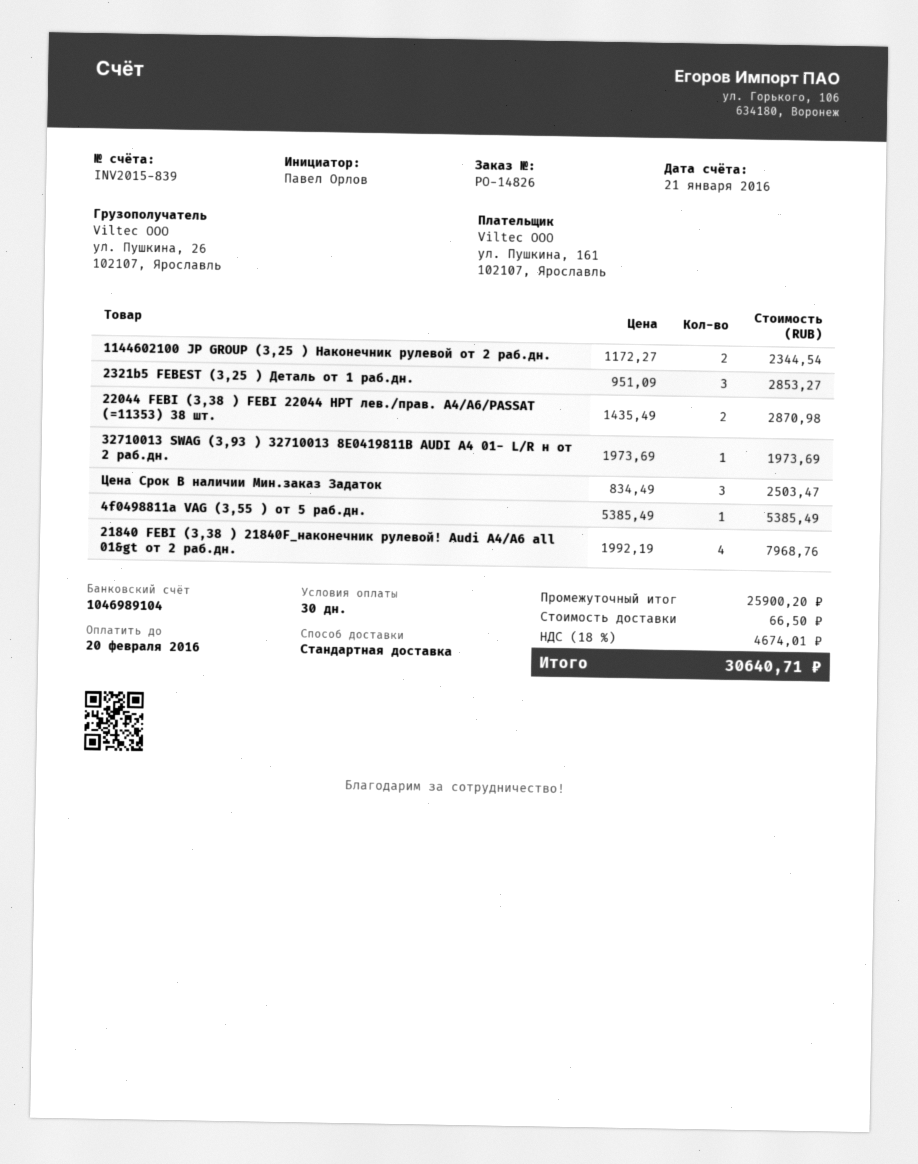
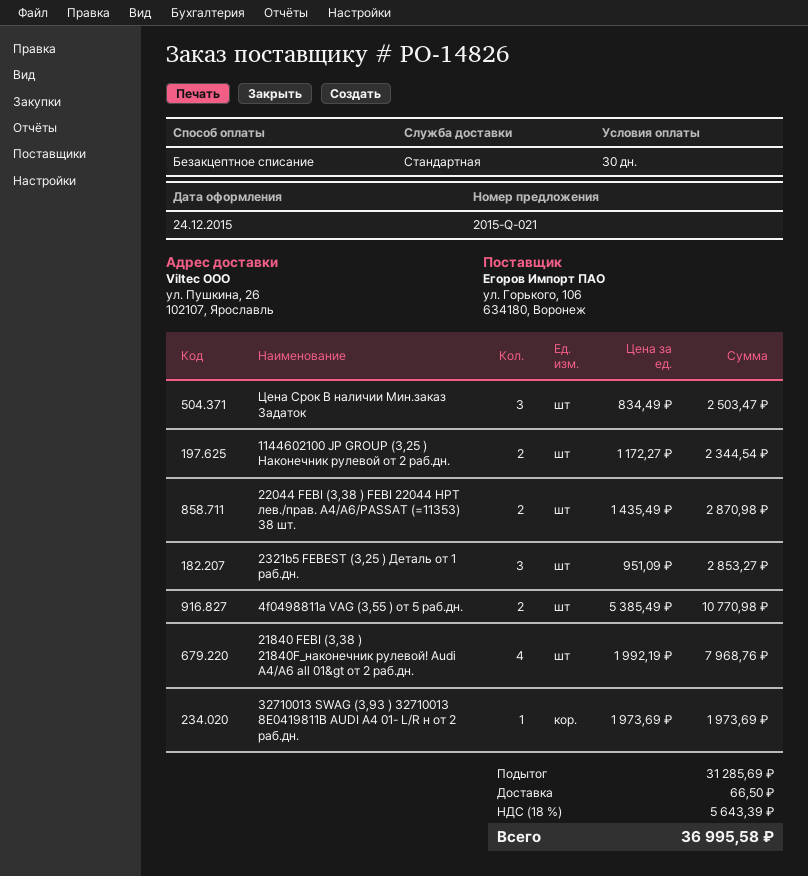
4f0498811a VAG (3,55 ) от 5 раб.дн.: 1 x 5385.49 = 5385.49 -> 2 x 5385.49 = 10770.98
subtotal: 25900.20 -> 31285.69
tax: 18% = 4674.01 -> 18% = 5643.39
total: 30640.71 -> 36995.58

